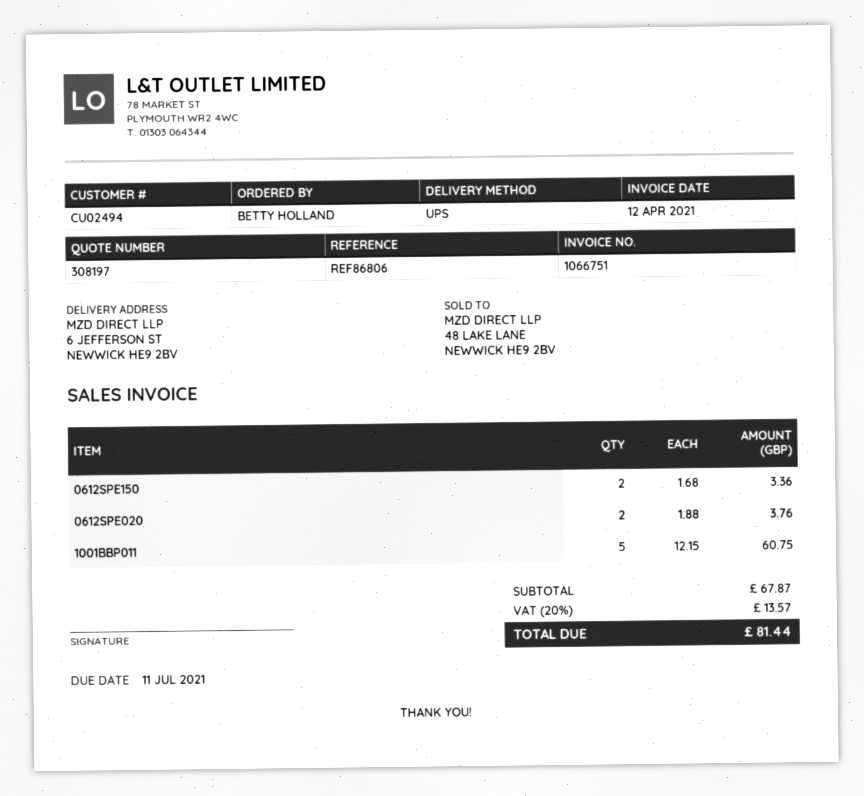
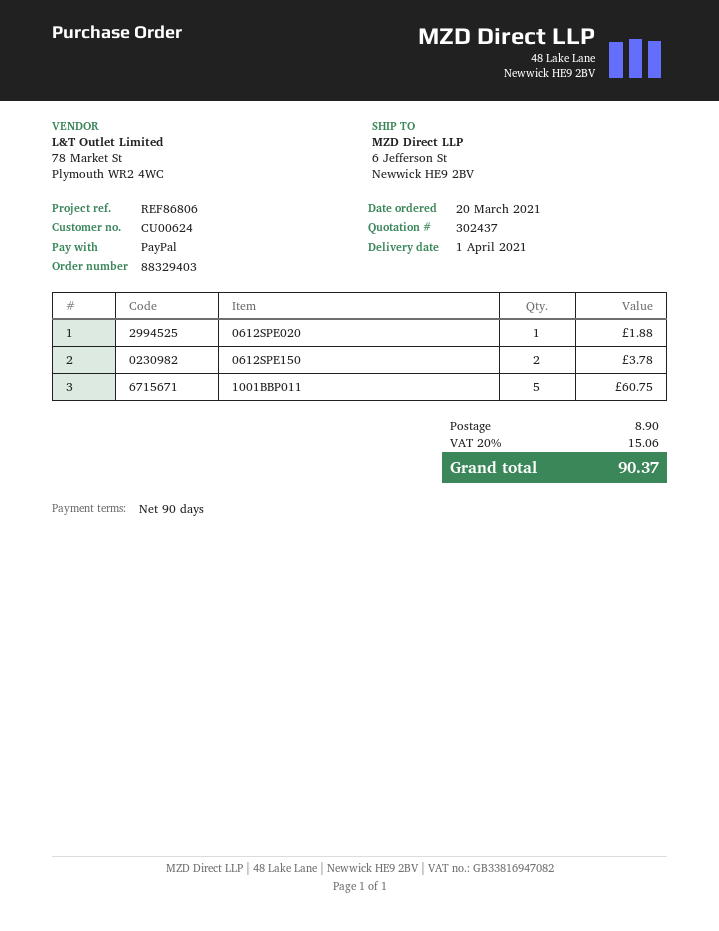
quote number: 308197 -> 302437
customer number: CU02494 -> CU00624
0612SPE150: 2 for 3.36 -> 2 for 3.78
0612SPE020: 2 for 3.76 -> 1 for 1.88
shipping: none -> 8.90
tax: 20% = 13.57 -> 20% = 15.06
total: 81.44 -> 90.37

